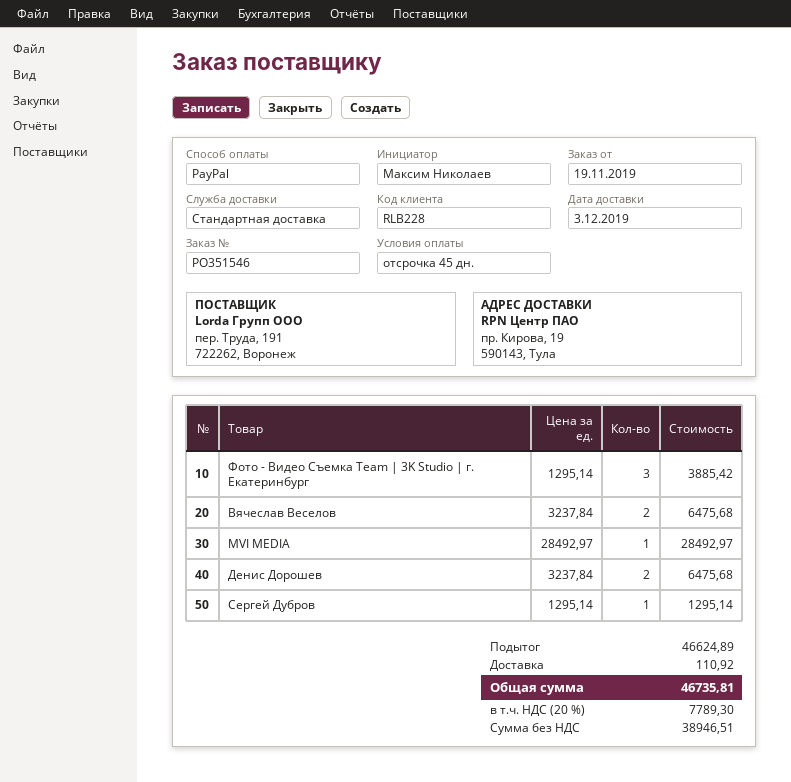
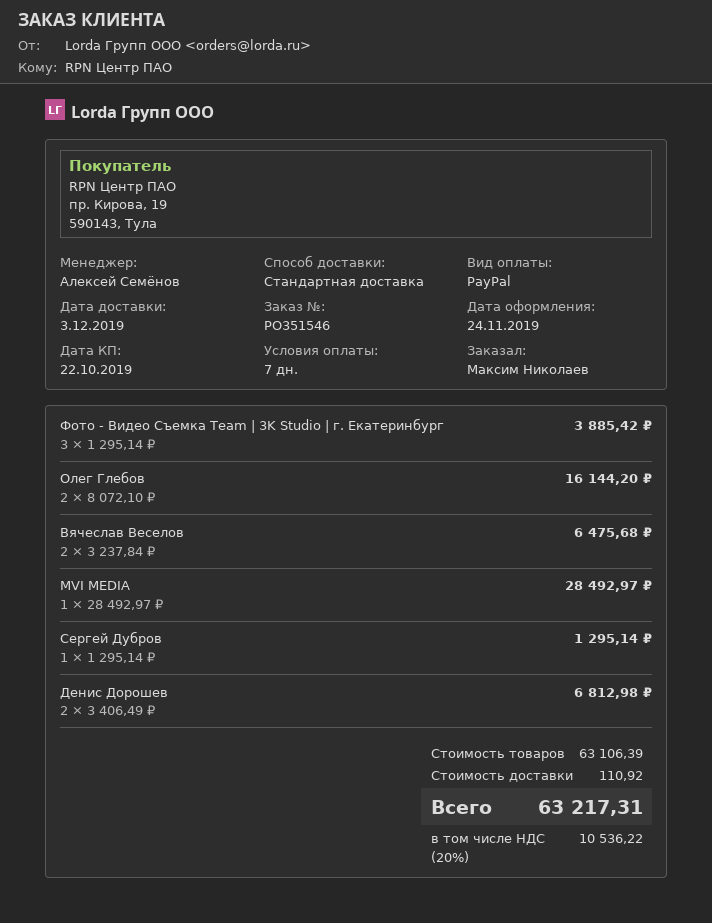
order date: 2019-11-19 -> 2019-11-24
payment terms: 45 days -> 7 days
Денис Дорошев: 2 x 3237.84 = 6475.68 -> 2 x 3406.49 = 6812.98
Олег Глебов: none -> 2 x 8072.10 = 16144.20
subtotal: 46624.89 -> 63106.39
tax: 20% = 7789.30 -> 20% = 10536.22
total: 46735.81 -> 63217.31

